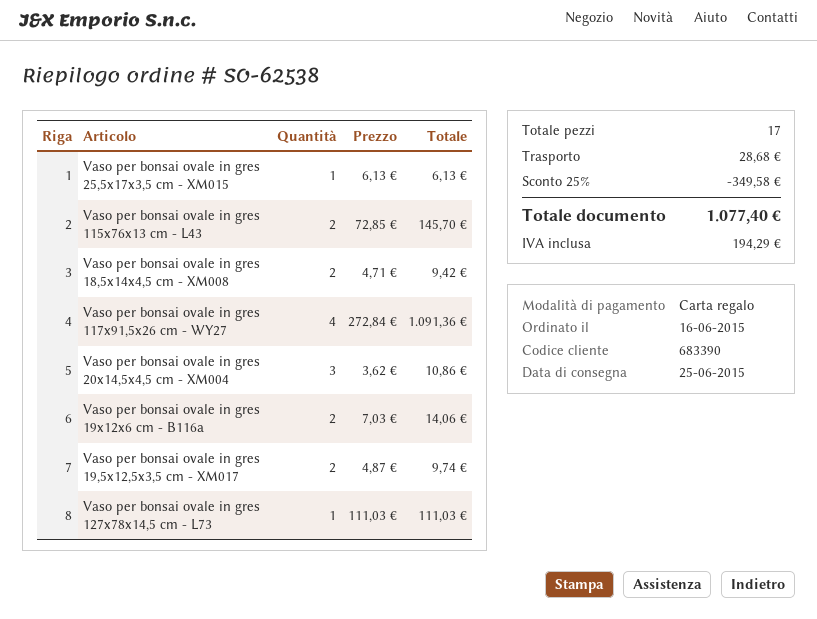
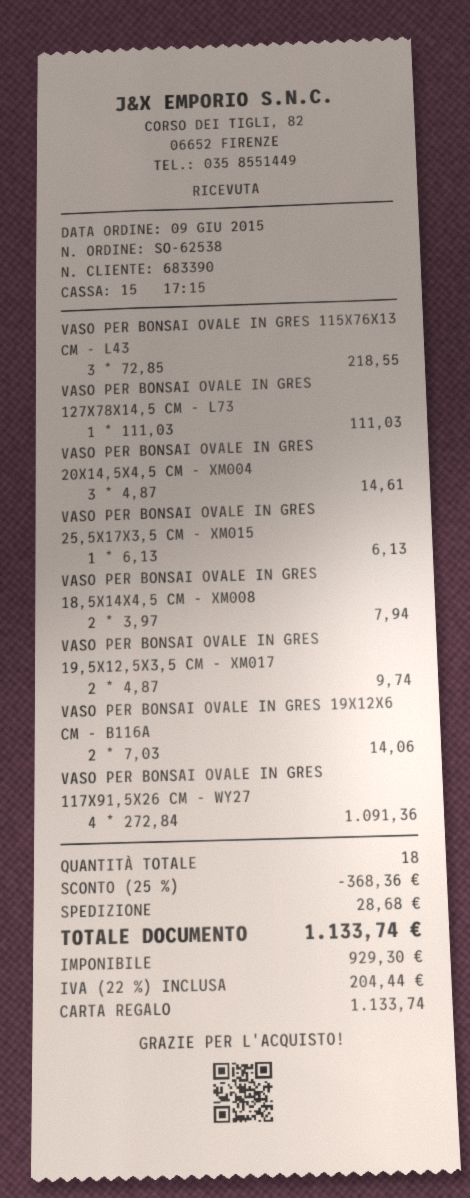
order date: 2015-06-16 -> 2015-06-09
Vaso per bonsai ovale in gres 115x76x13 cm - L43: 2 x 72.85 = 145.70 -> 3 x 72.85 = 218.55
Vaso per bonsai ovale in gres 18,5x14x4,5 cm - XM008: 2 x 4.71 = 9.42 -> 2 x 3.97 = 7.94
Vaso per bonsai ovale in gres 20x14,5x4,5 cm - XM004: 3 x 3.62 = 10.86 -> 3 x 4.87 = 14.61
total quantity: 17 -> 18
discount: 25% = 349.58 -> 25% = 368.36
tax: 194.29 -> 204.44
total: 1077.40 -> 1133.74

